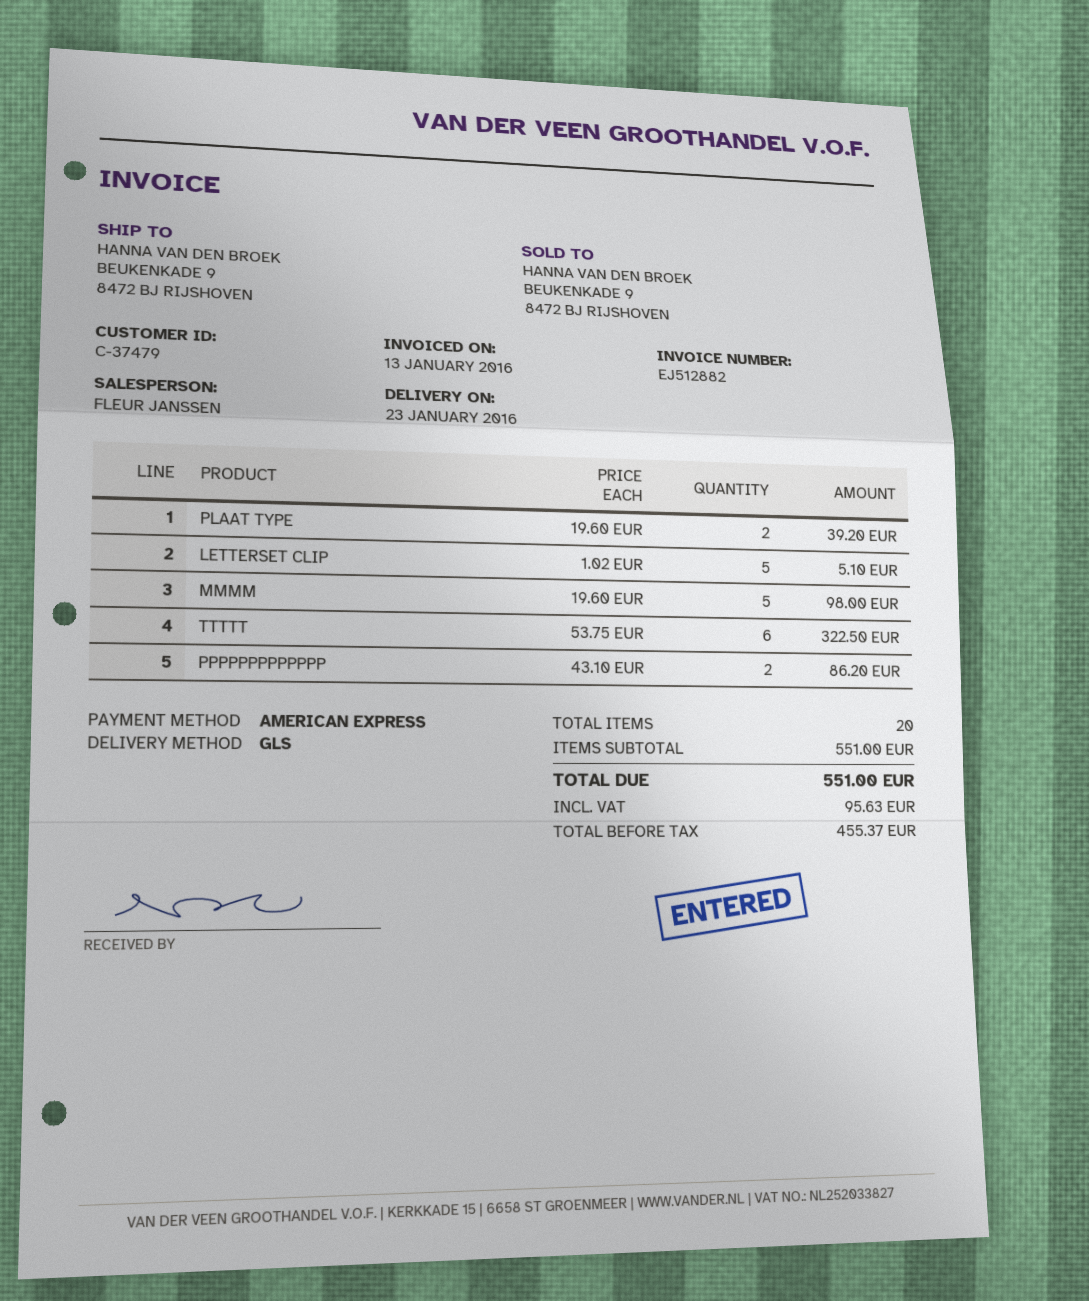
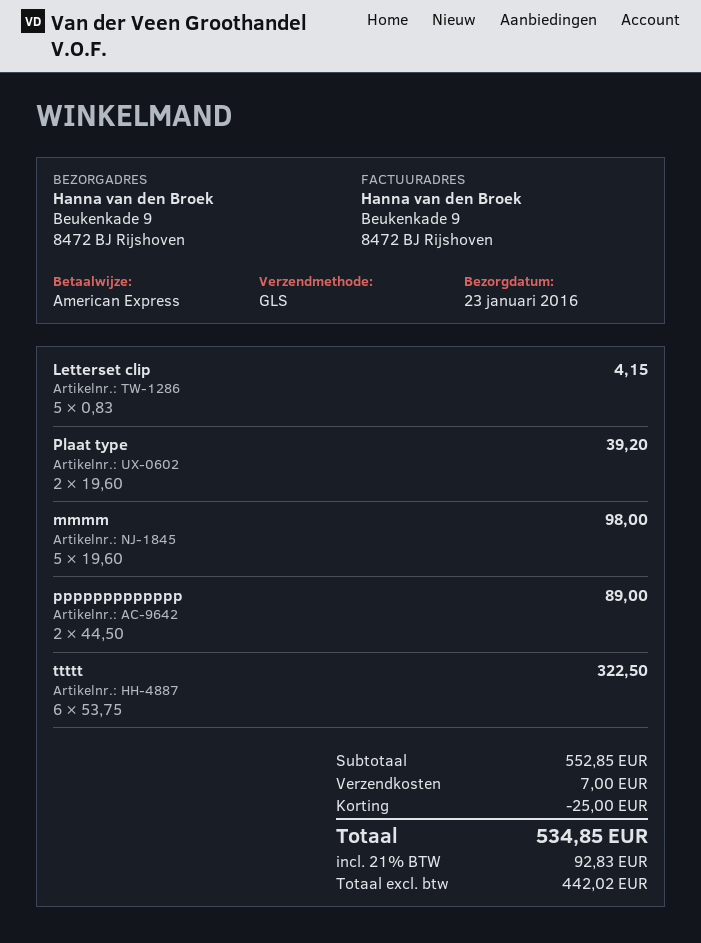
LETTERSET CLIP: 5 x 1.02 = 5.10 -> 5 x 0.83 = 4.15
PPPPPPPPPPPPP: 2 x 43.10 = 86.20 -> 2 x 44.50 = 89.00
subtotal: 551.00 -> 552.85
discount: none -> 25.00
shipping: none -> 7.00
net: 455.37 -> 442.02
tax: 95.63 -> 92.83
total: 551.00 -> 534.85

